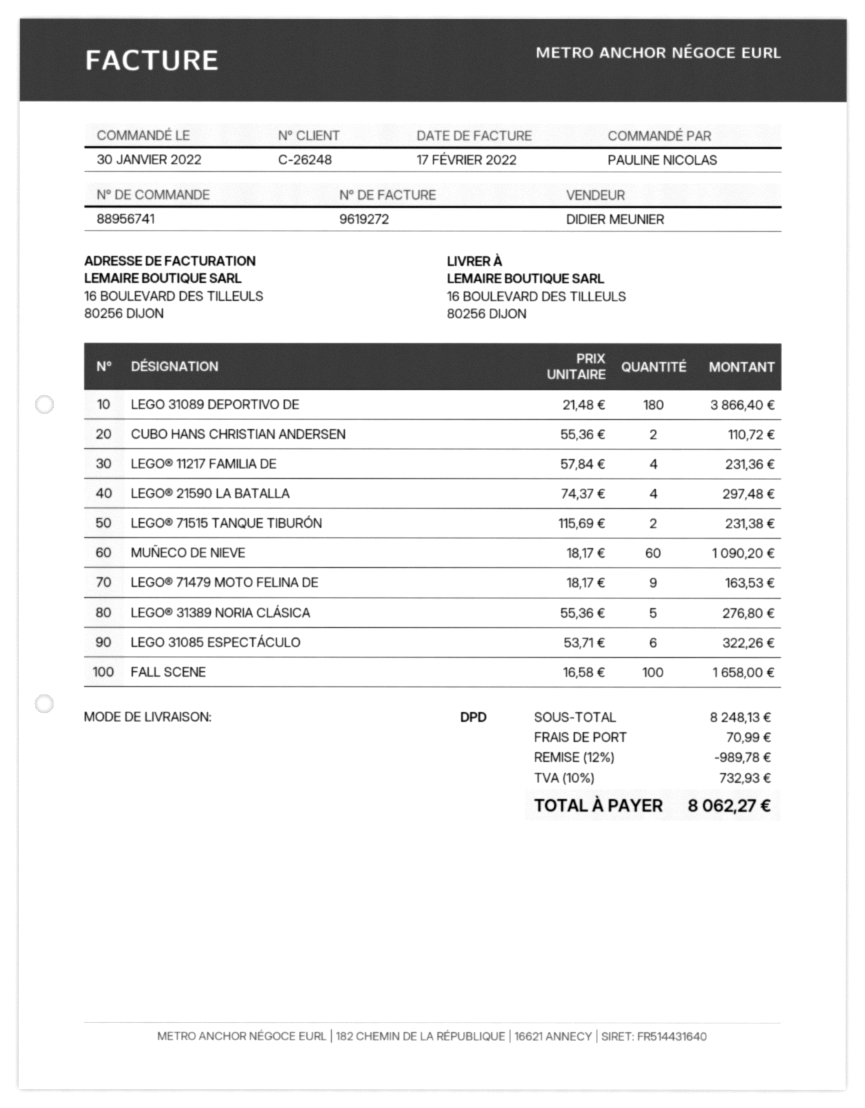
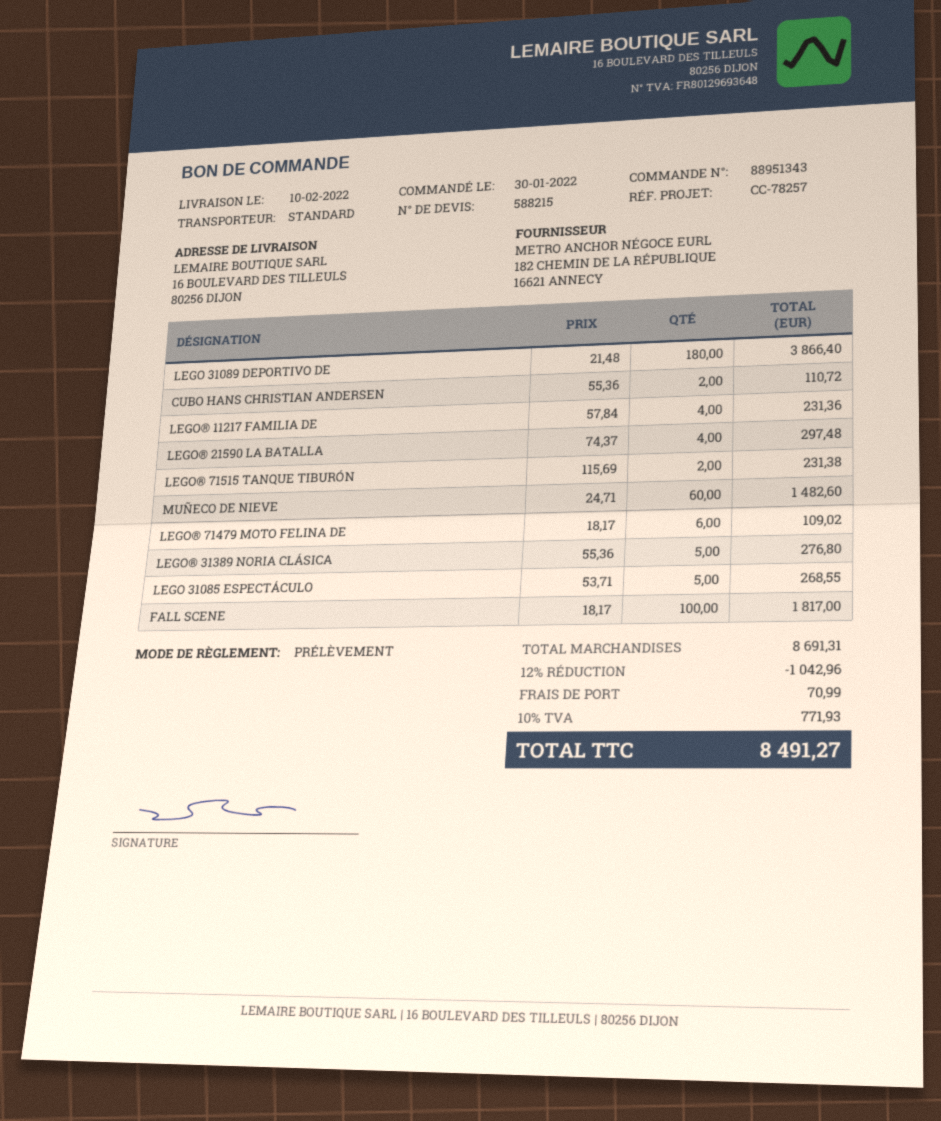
order number: 88956741 -> 88951343
shipping method: DPD -> standard
MUÑECO DE NIEVE: 60 x 18.17 = 1090.20 -> 60 x 24.71 = 1482.60
LEGO® 71479 MOTO FELINA DE: 9 x 18.17 = 163.53 -> 6 x 18.17 = 109.02
LEGO 31085 ESPECTÁCULO: 6 x 53.71 = 322.26 -> 5 x 53.71 = 268.55
FALL SCENE: 100 x 16.58 = 1658.00 -> 100 x 18.17 = 1817.00
subtotal: 8248.13 -> 8691.31
discount: 12% = 989.78 -> 12% = 1042.96
tax: 10% = 732.93 -> 10% = 771.93
total: 8062.27 -> 8491.27

